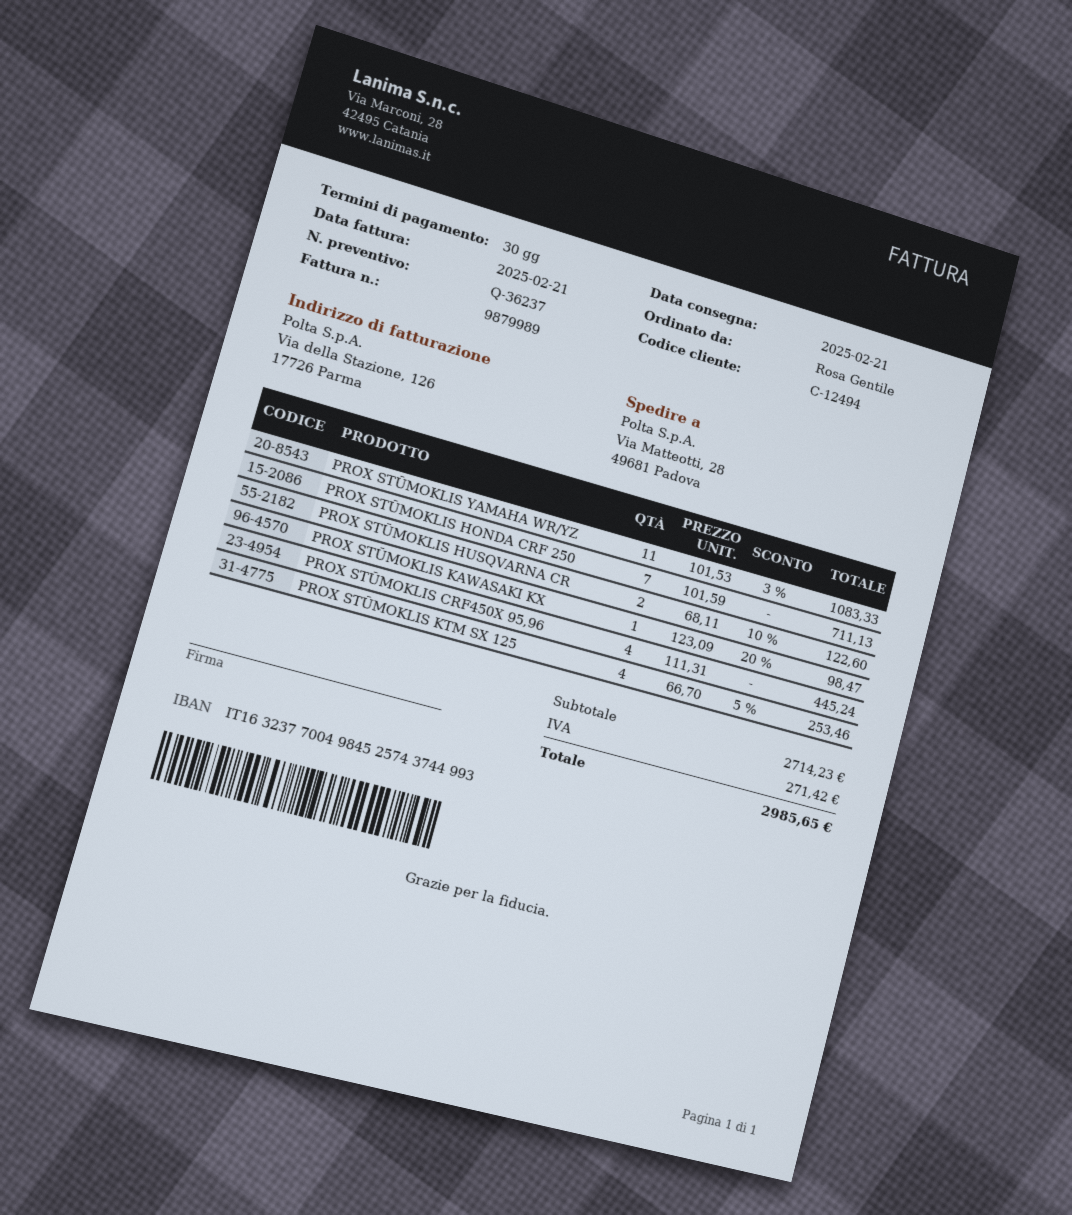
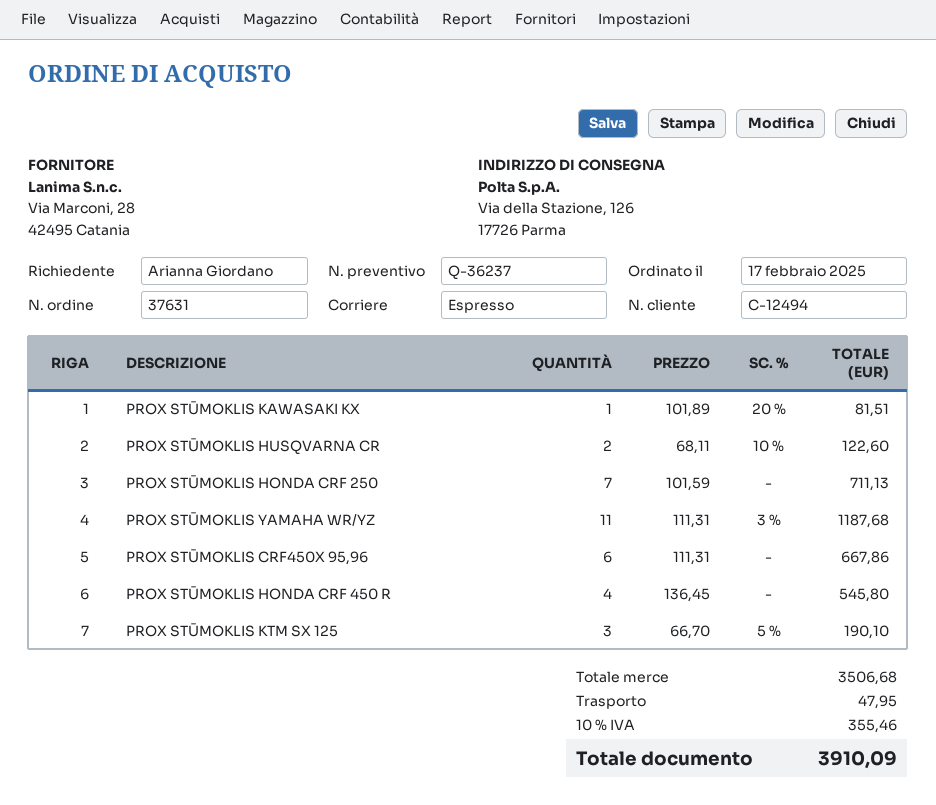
ordered by: Rosa Gentile -> Arianna Giordano
ship to: Via Matteotti, 28, 49681 Padova -> Via della Stazione, 126, 17726 Parma
PROX STŪMOKLIS YAMAHA WR/YZ: 11 x 101.53 - 3% = 1083.33 -> 11 x 111.31 - 3% = 1187.68
PROX STŪMOKLIS KAWASAKI KX: 1 x 123.09 - 20% = 98.47 -> 1 x 101.89 - 20% = 81.51
PROX STŪMOKLIS CRF450X 95,96: 4 x 111.31 = 445.24 -> 6 x 111.31 = 667.86
PROX STŪMOKLIS KTM SX 125: 4 x 66.70 - 5% = 253.46 -> 3 x 66.70 - 5% = 190.10
PROX STŪMOKLIS HONDA CRF 450 R: none -> 4 x 136.45 = 545.80
subtotal: 2714.23 -> 3506.68
shipping: none -> 47.95
tax: 271.42 -> 355.46
total: 2985.65 -> 3910.09

